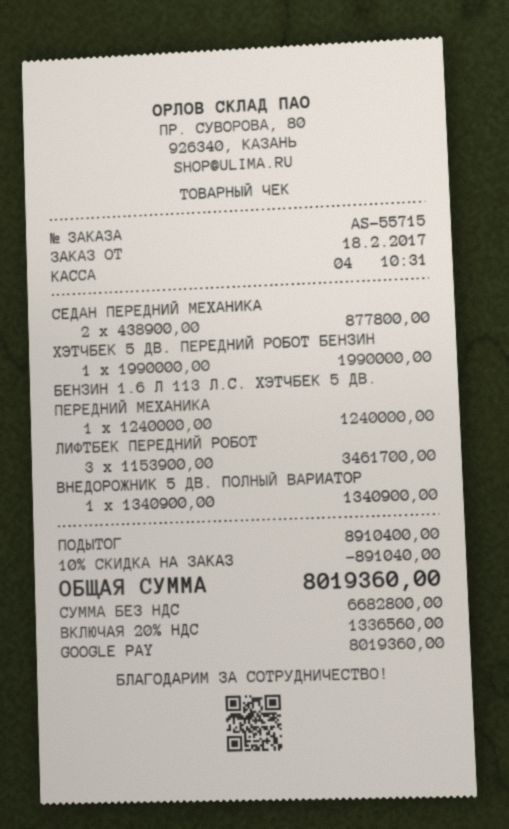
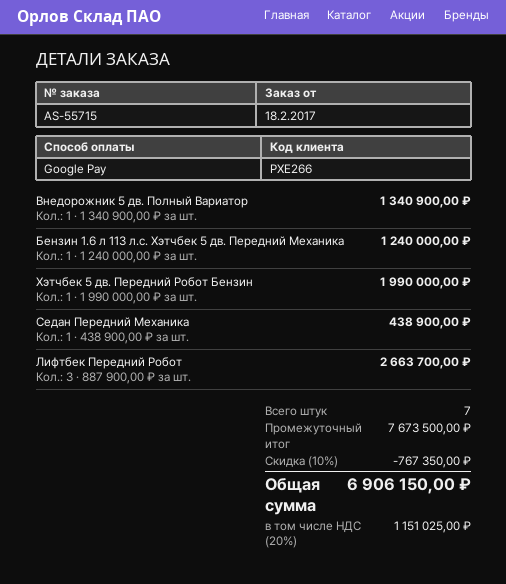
СЕДАН ПЕРЕДНИЙ МЕХАНИКА: 2 x 438900.00 = 877800.00 -> 1 x 438900.00 = 438900.00
ЛИФТБЕК ПЕРЕДНИЙ РОБОТ: 3 x 1153900.00 = 3461700.00 -> 3 x 887900.00 = 2663700.00
subtotal: 8910400.00 -> 7673500.00
discount: 10% = 891040.00 -> 10% = 767350.00
tax: 20% = 1336560.00 -> 20% = 1151025.00
total: 8019360.00 -> 6906150.00

